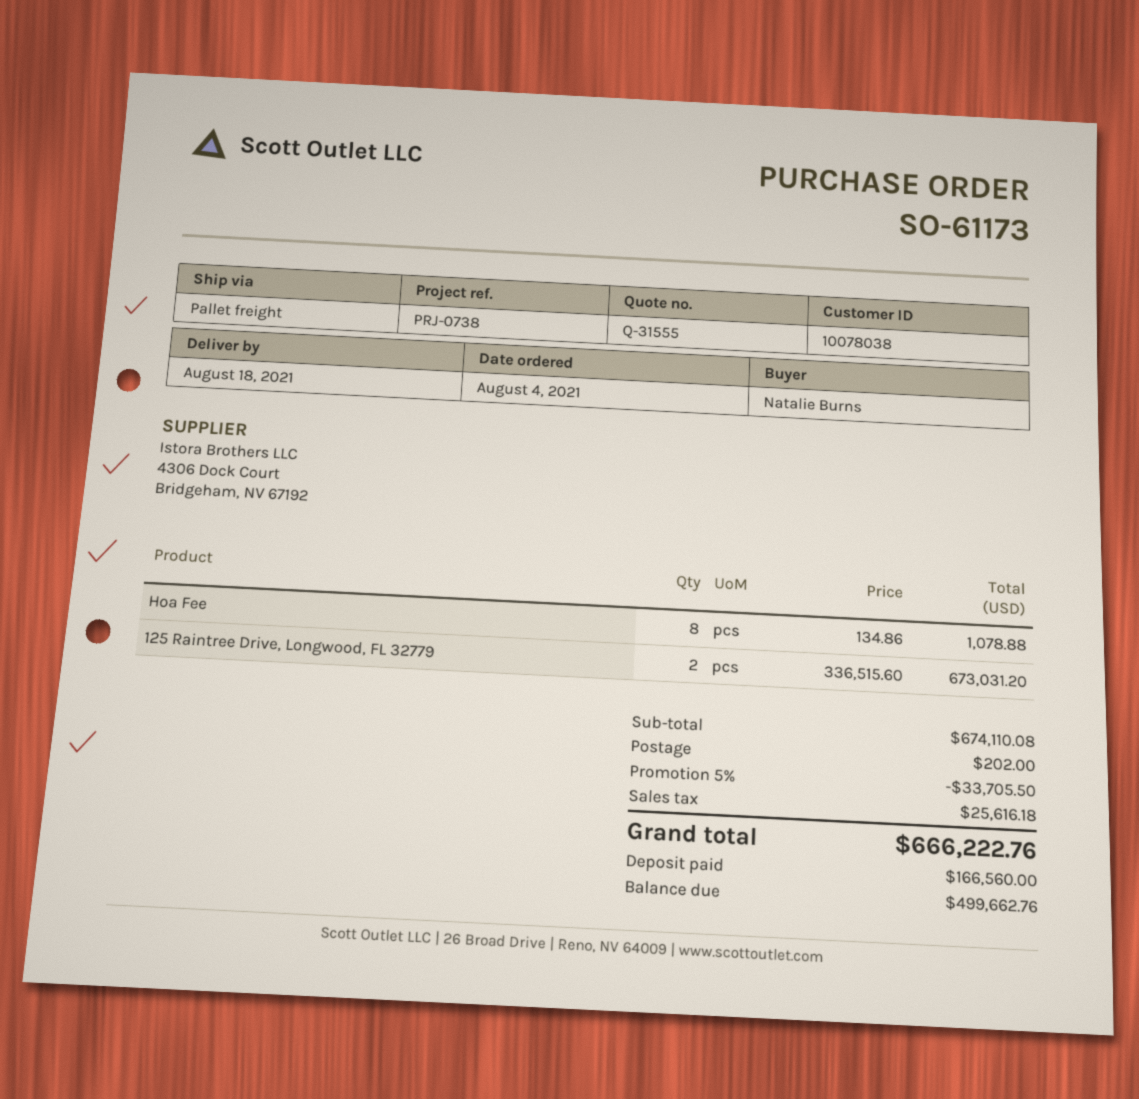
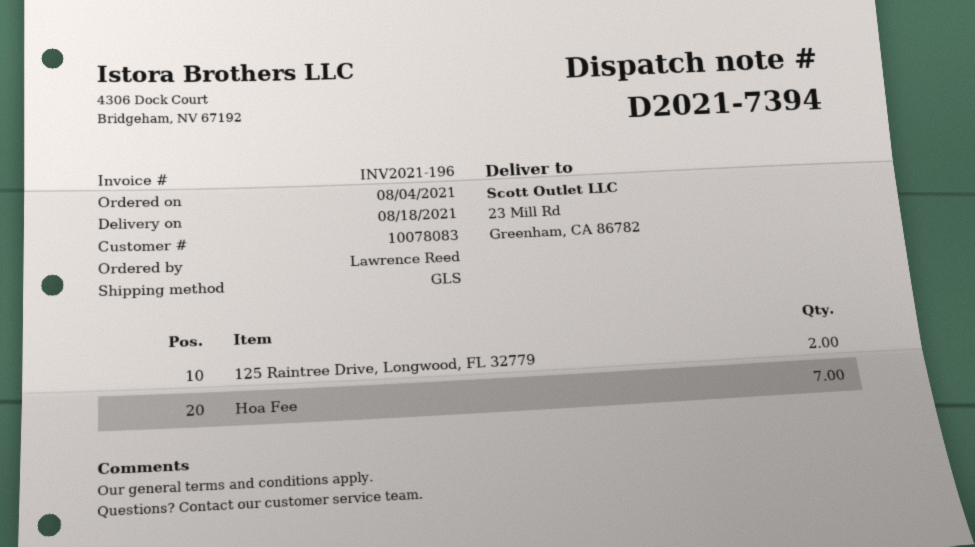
customer number: 10078038 -> 10078083
ordered by: Natalie Burns -> Lawrence Reed
shipping method: pallet freight -> GLS
Hoa Fee: 8 -> 7

